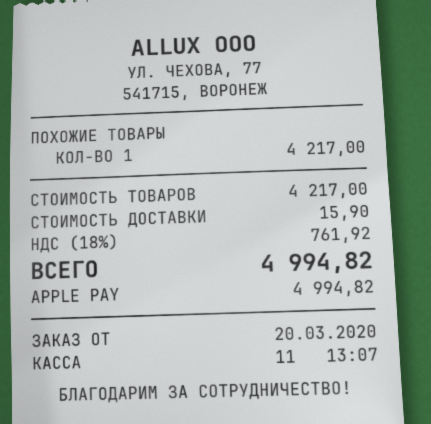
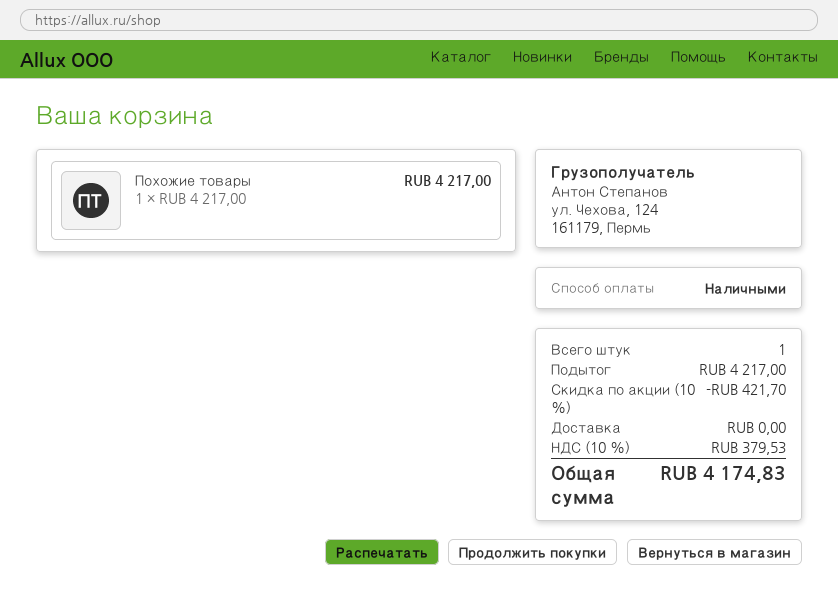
payment method: Apple Pay -> cash
discount: none -> 10% = 421.70
shipping: 15.90 -> 0.00
tax: 18% = 761.92 -> 10% = 379.53
total: 4994.82 -> 4174.83

